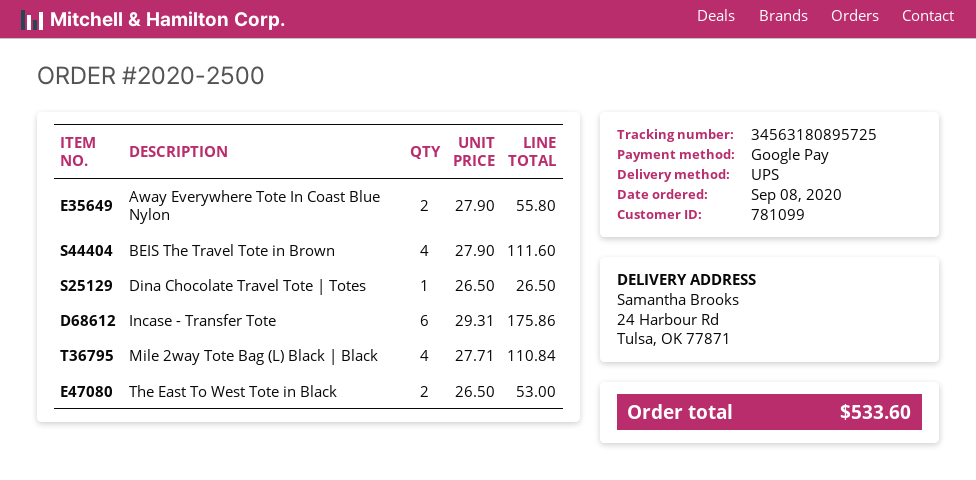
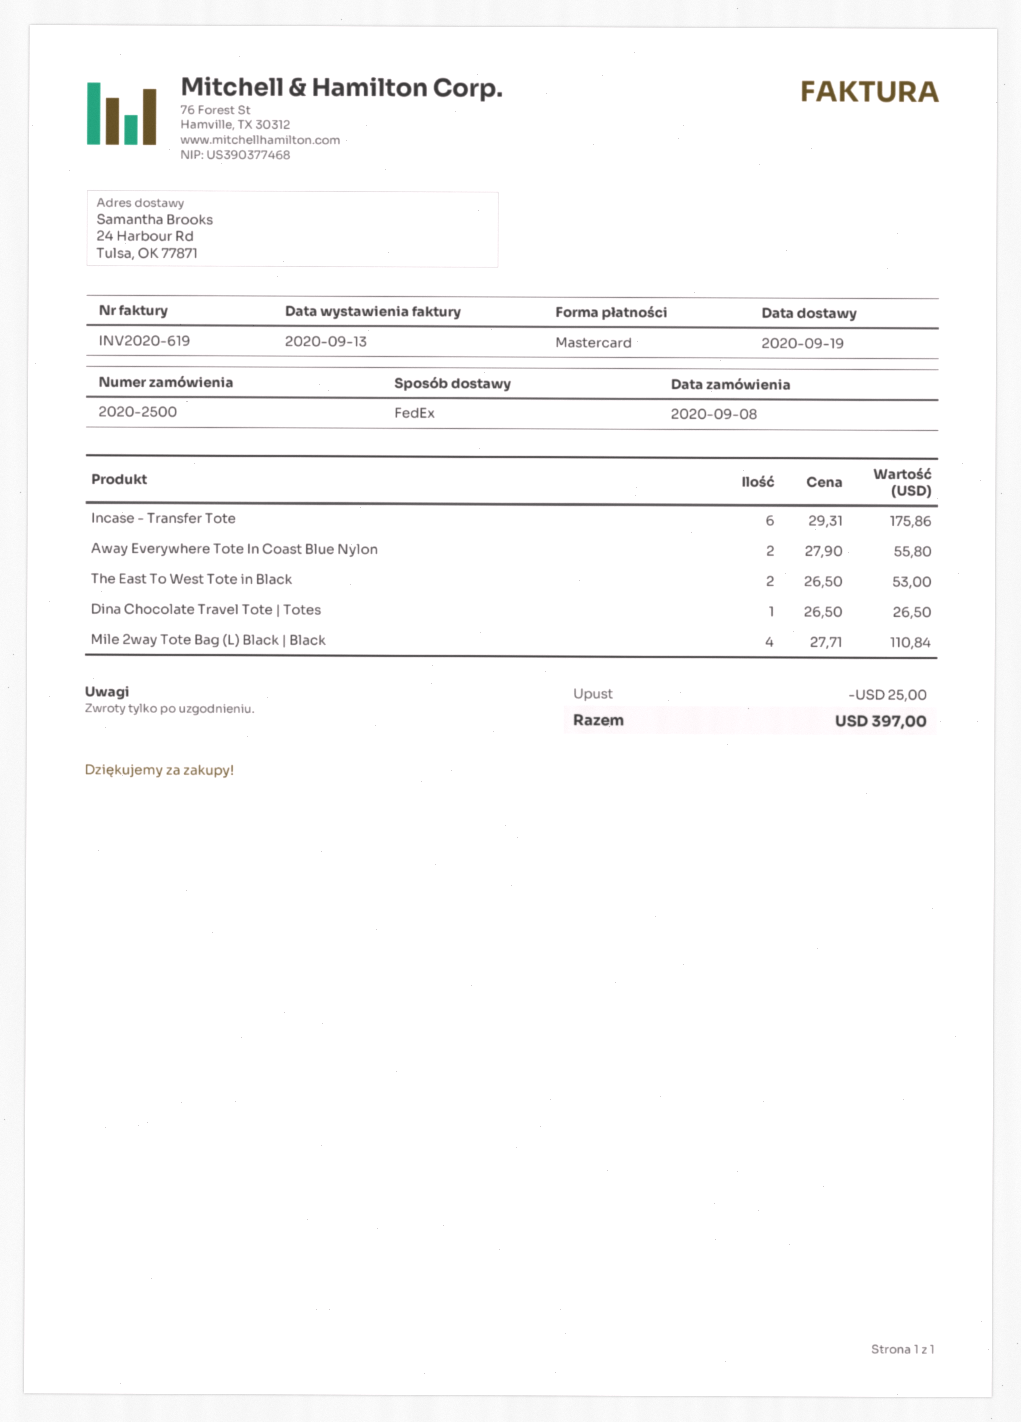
payment method: Google Pay -> Mastercard
shipping method: UPS -> FedEx
BEIS The Travel Tote in Brown: 4 x 27.90 = 111.60 -> none
discount: none -> 25.00
total: 533.60 -> 397.00

